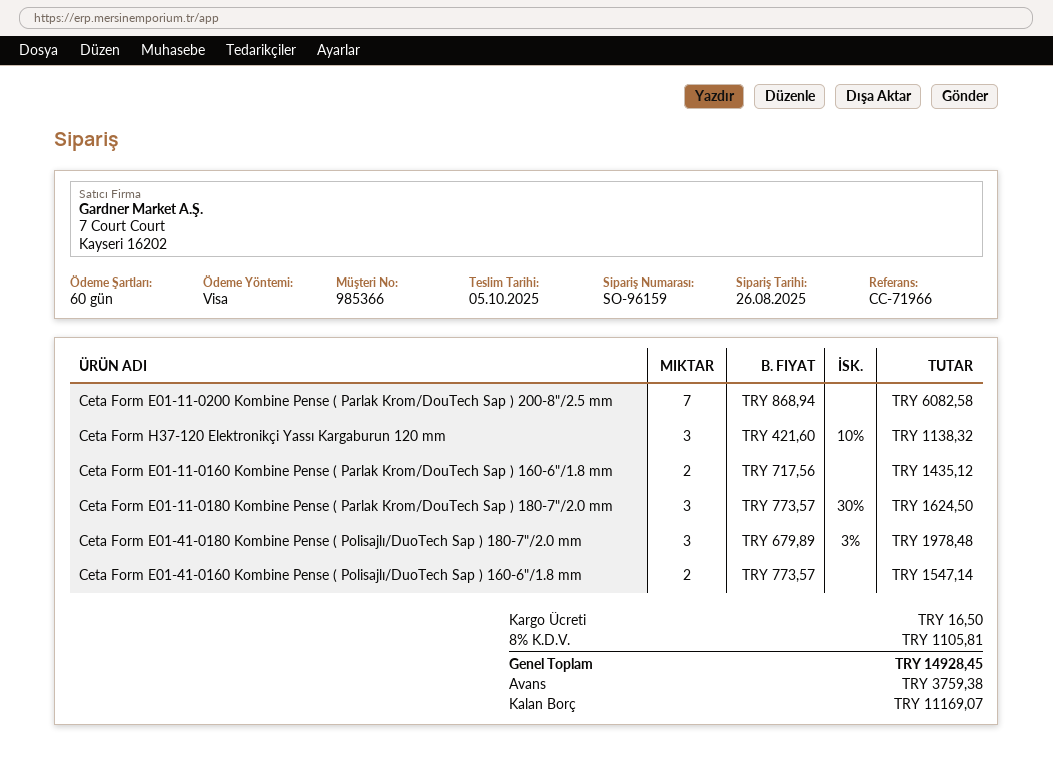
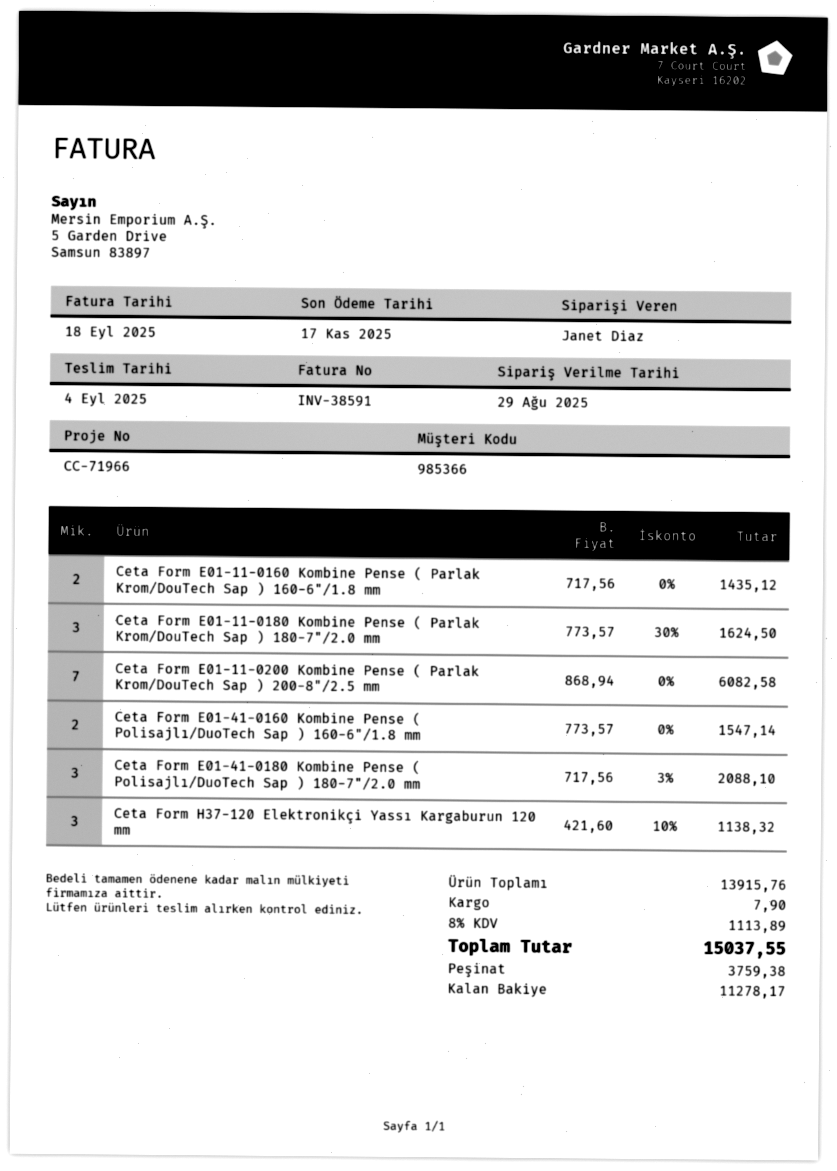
order date: 2025-08-26 -> 2025-08-29
delivery date: 2025-10-05 -> 2025-09-04
Ceta Form E01-41-0180 Kombine Pense ( Polisajlı/DuoTech Sap ) 180-7"/2.0 mm: 3 x 679.89 - 3% = 1978.48 -> 3 x 717.56 - 3% = 2088.10
shipping: 16.50 -> 7.90
tax: 8% = 1105.81 -> 8% = 1113.89
total: 14928.45 -> 15037.55
balance: 11169.07 -> 11278.17

